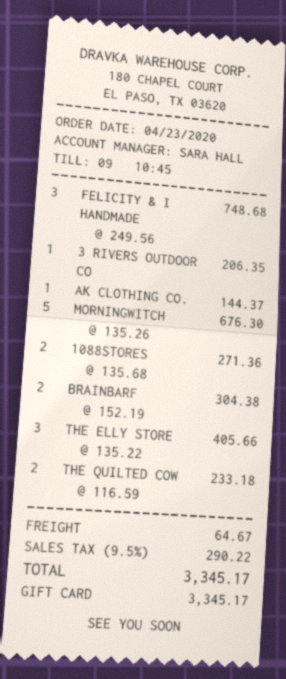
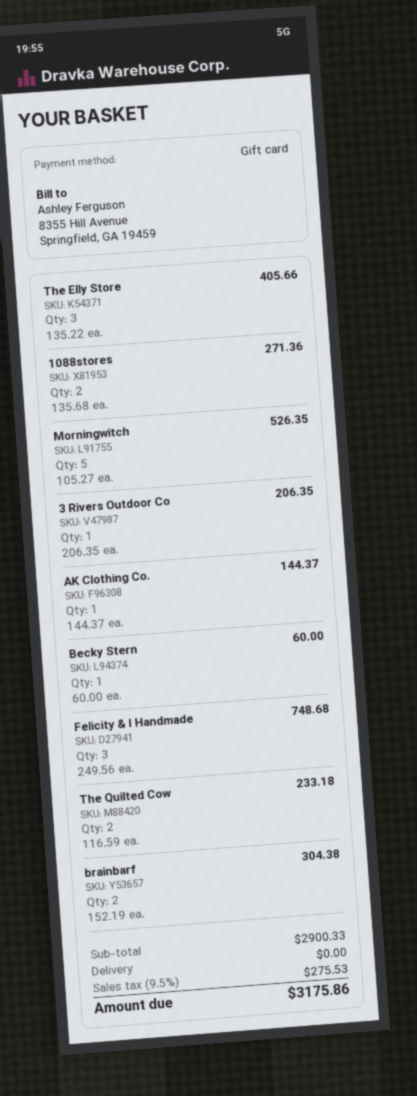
MORNINGWITCH: 5 x 135.26 = 676.30 -> 5 x 105.27 = 526.35
Becky Stern: none -> 1 x 60.00 = 60.00
shipping: 64.67 -> 0.00
tax: 9.5% = 290.22 -> 9.5% = 275.53
total: 3345.17 -> 3175.86

